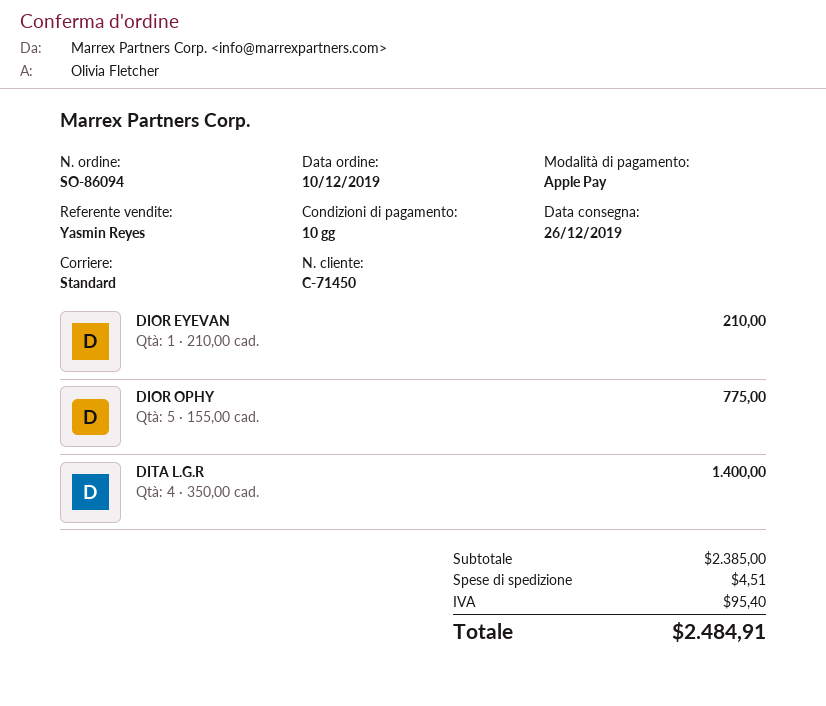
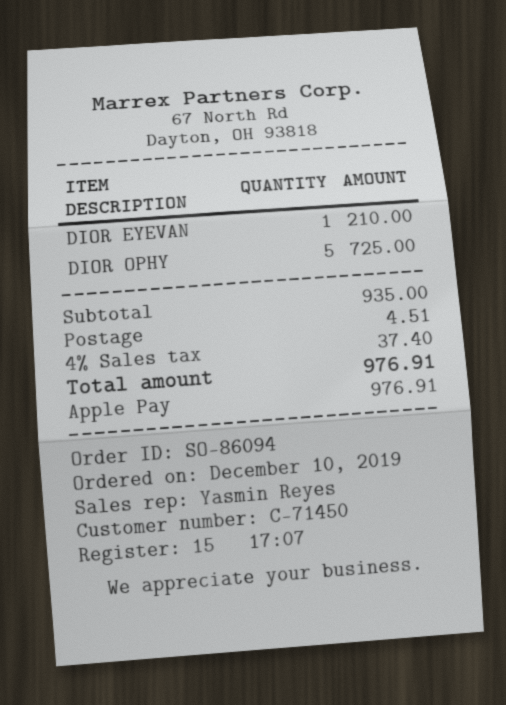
DIOR OPHY: 5 for 775.00 -> 5 for 725.00
DITA L.G.R: 4 for 1400.00 -> none
subtotal: 2385.00 -> 935.00
tax: 95.40 -> 37.40
total: 2484.91 -> 976.91

